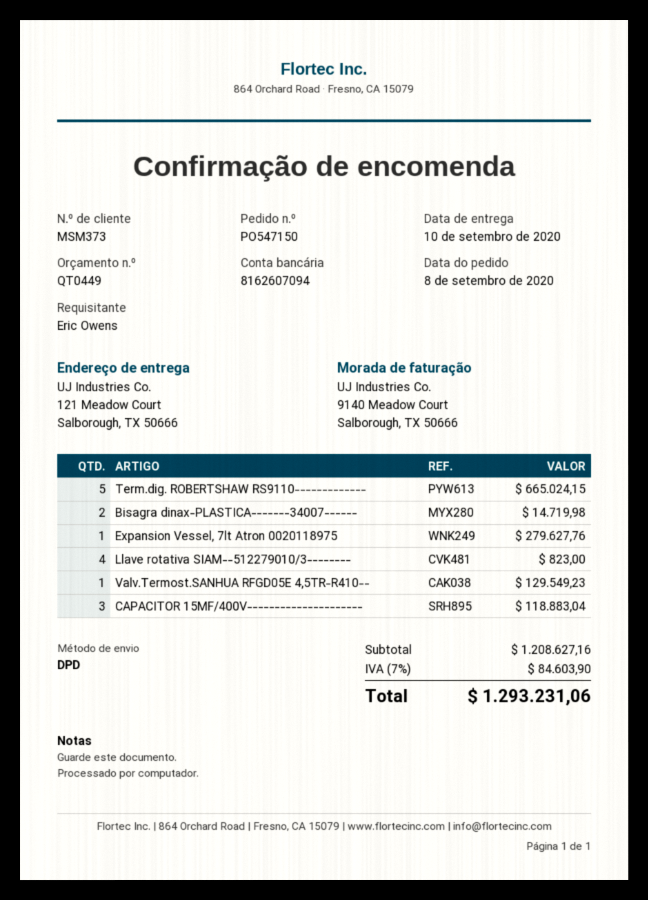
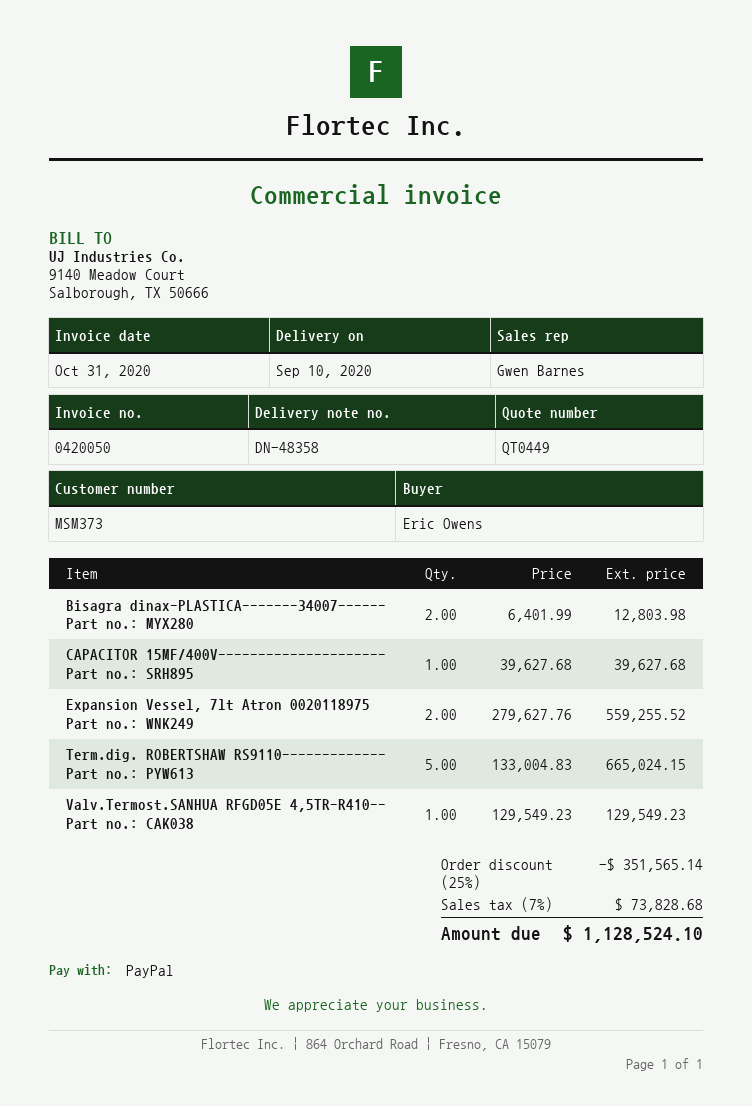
Bisagra dinax-PLASTICA-------34007------: 2 for 14719.98 -> 2 for 12803.98
Expansion Vessel, 7lt Atron 0020118975: 1 for 279627.76 -> 2 for 559255.52
Llave rotativa SIAM--512279010/3--------: 4 for 823.00 -> none
CAPACITOR 15MF/400V---------------------: 3 for 118883.04 -> 1 for 39627.68
discount: none -> 25% = 351565.14
tax: 7% = 84603.90 -> 7% = 73828.68
total: 1293231.06 -> 1128524.10

